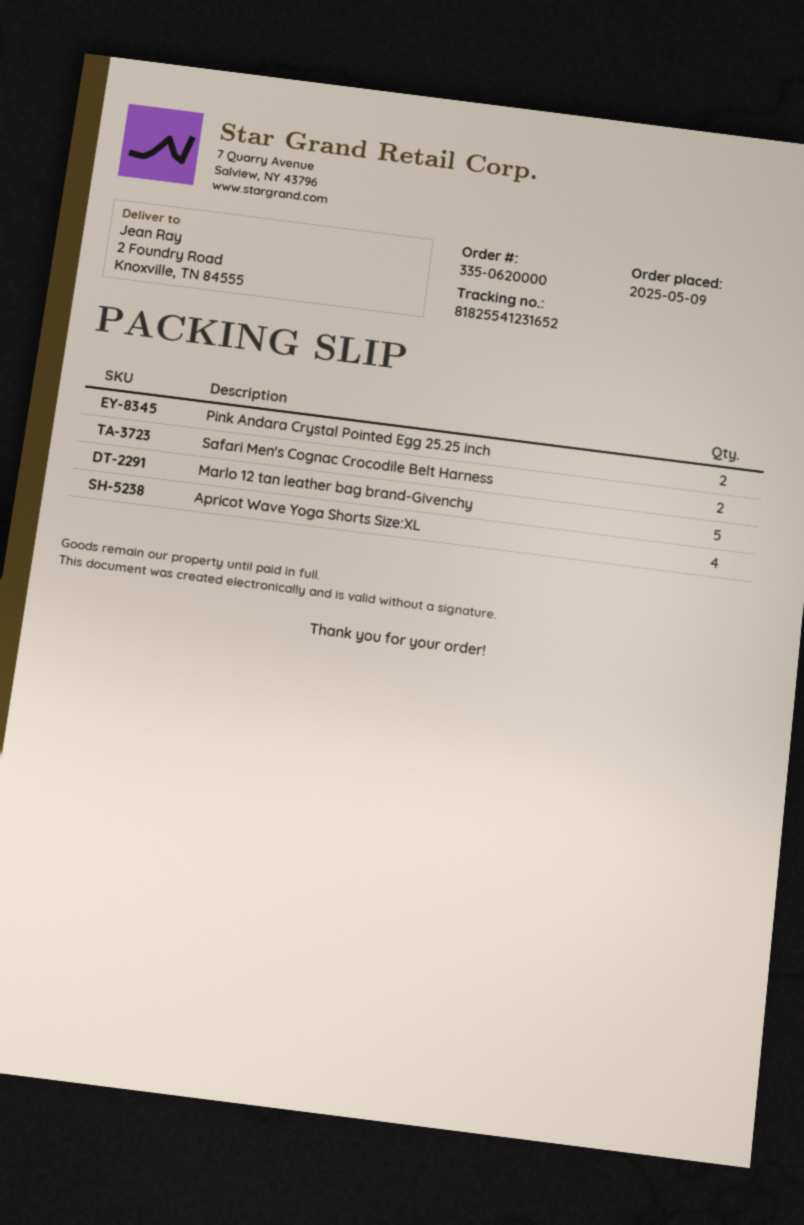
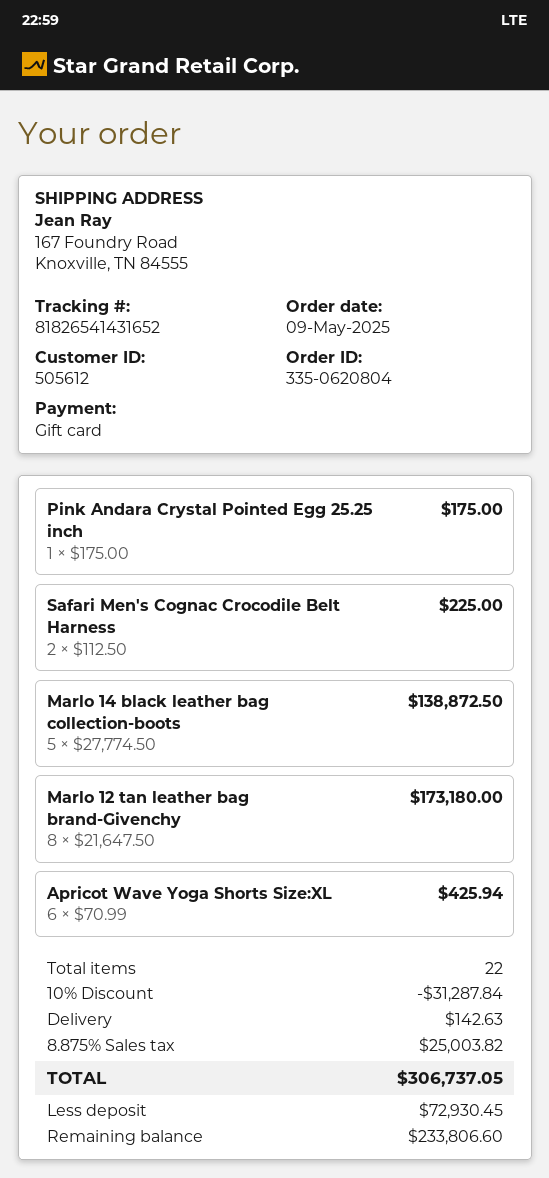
order number: 335-0620000 -> 335-0620804
tracking number: 81825541231652 -> 81826541431652
ship to: 2 Foundry Road, Knoxville, TN 84555 -> 167 Foundry Road, Knoxville, TN 84555
Pink Andara Crystal Pointed Egg 25.25 inch: 2 -> 1
Marlo 12 tan leather bag brand-Givenchy: 5 -> 8
Apricot Wave Yoga Shorts Size:XL: 4 -> 6
Marlo 14 black leather bag collection-boots: none -> 5

